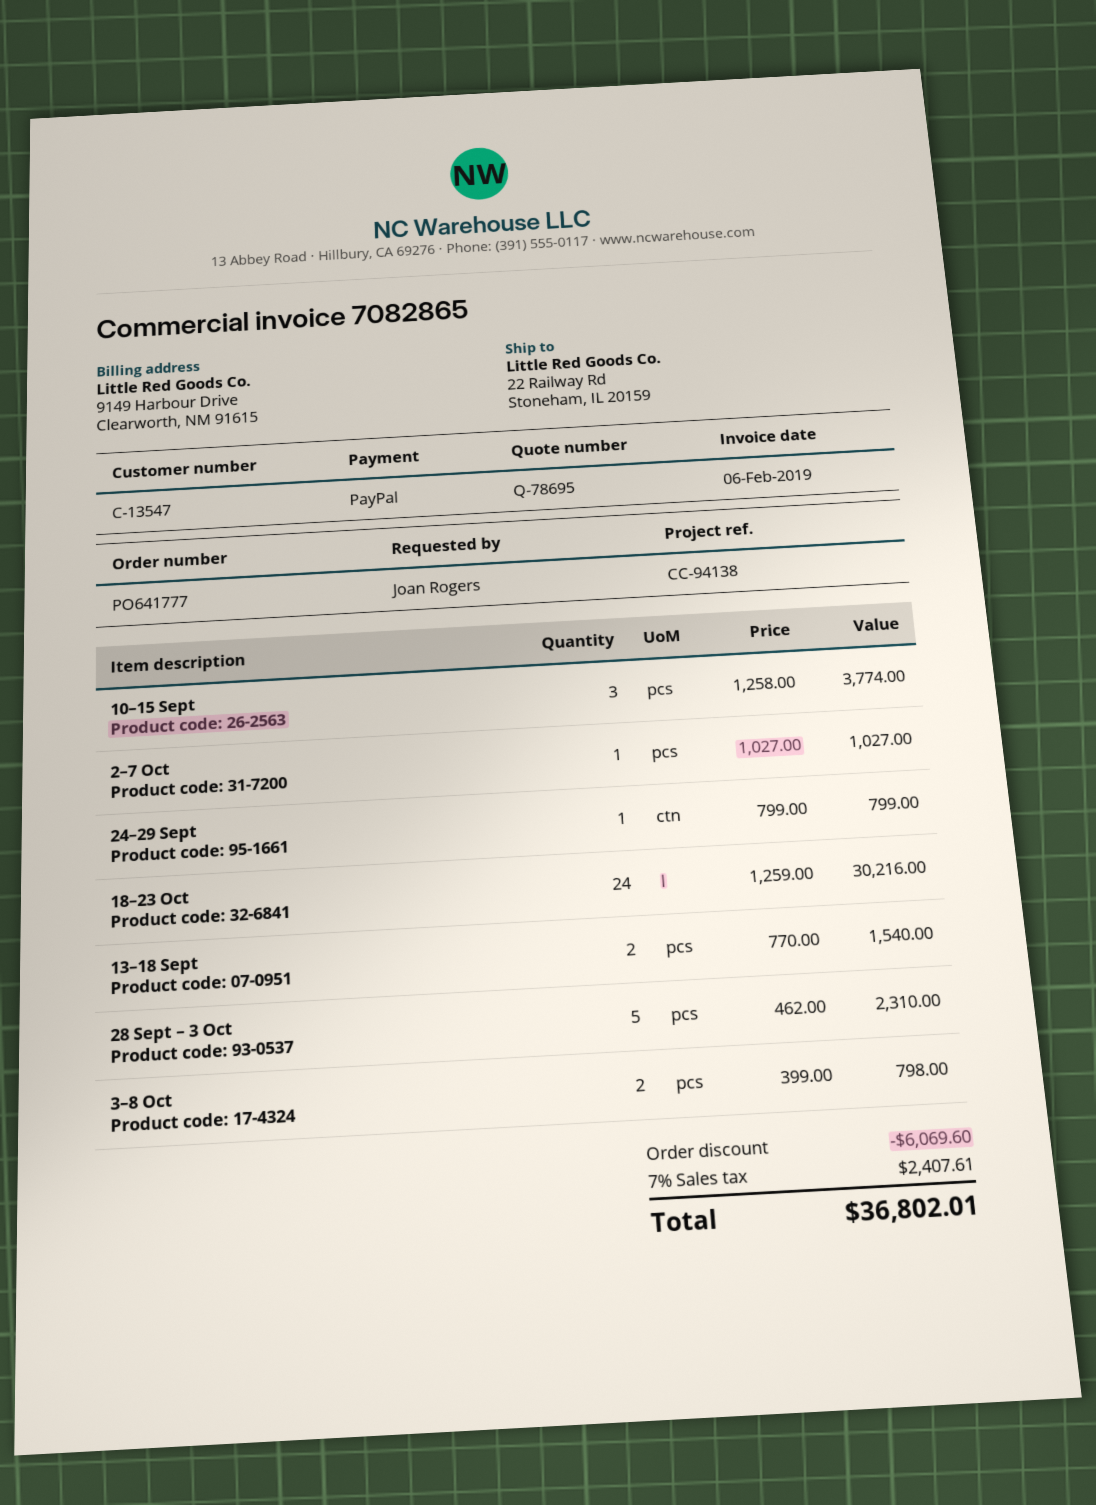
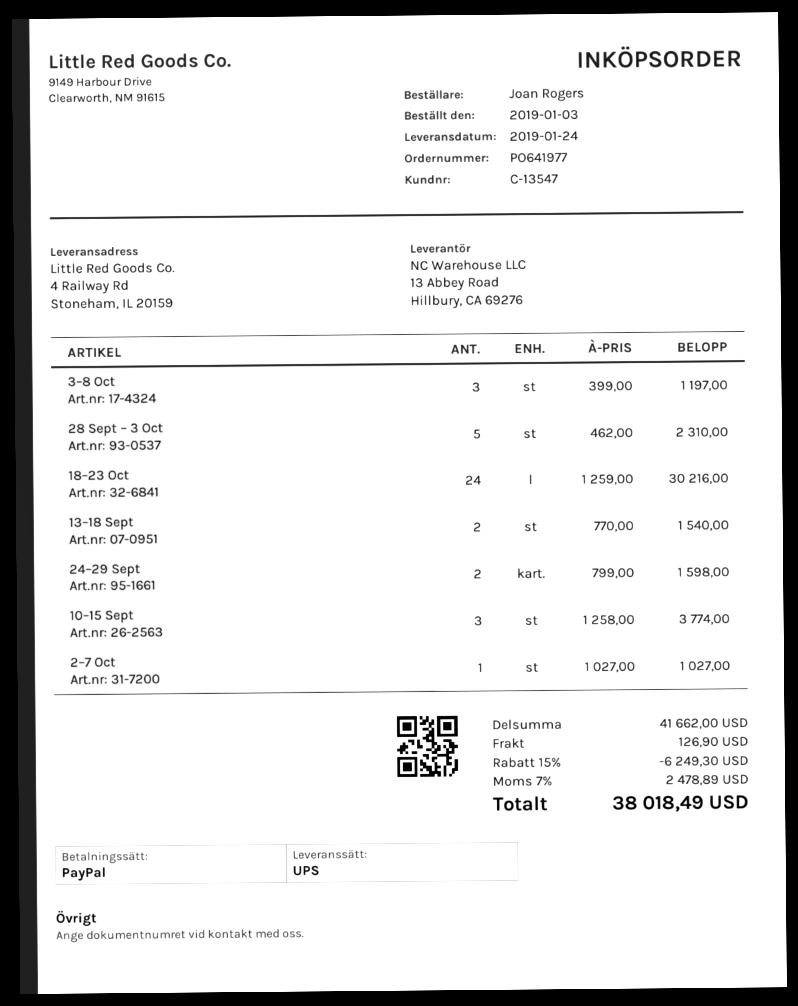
order number: PO641777 -> PO641977
ship to: 22 Railway Rd, Stoneham, IL 20159 -> 4 Railway Rd, Stoneham, IL 20159
24–29 Sept: 1 x 799.00 = 799.00 -> 2 x 799.00 = 1598.00
3–8 Oct: 2 x 399.00 = 798.00 -> 3 x 399.00 = 1197.00
discount: 6069.60 -> 6249.30
shipping: none -> 126.90
tax: 7% = 2407.61 -> 7% = 2478.89
total: 36802.01 -> 38018.49

